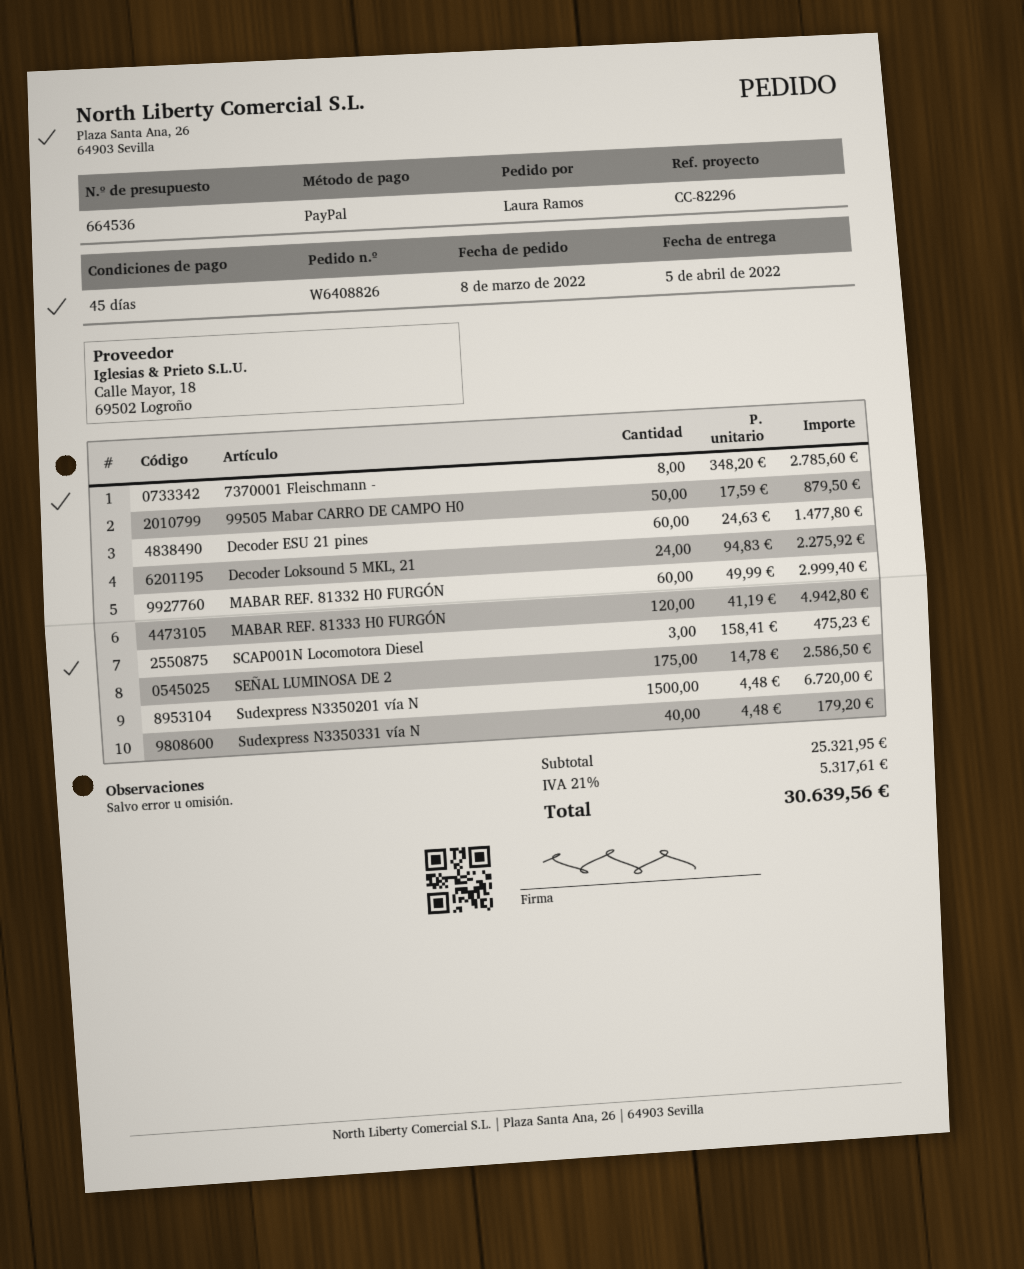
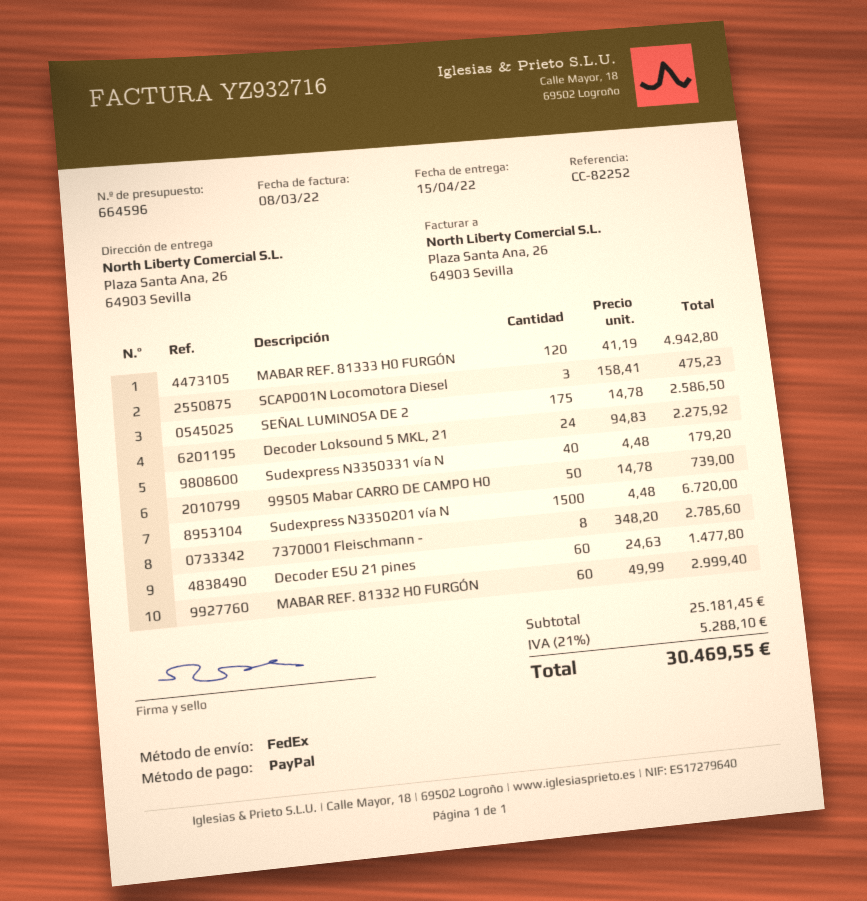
quote number: 664536 -> 664596
delivery date: 2022-04-05 -> 2022-04-15
reference: CC-82296 -> CC-82252
99505 Mabar CARRO DE CAMPO H0: 50 x 17.59 = 879.50 -> 50 x 14.78 = 739.00
subtotal: 25321.95 -> 25181.45
tax: 21% = 5317.61 -> 21% = 5288.10
total: 30639.56 -> 30469.55

